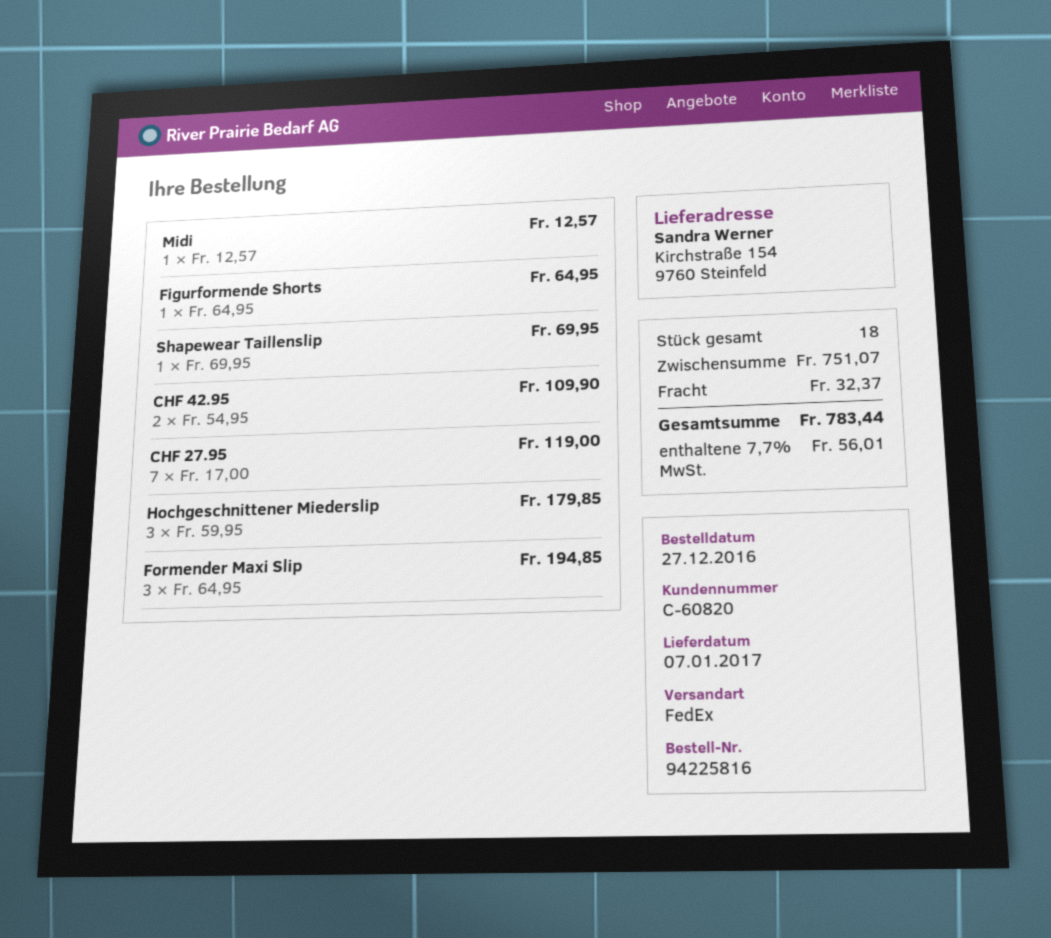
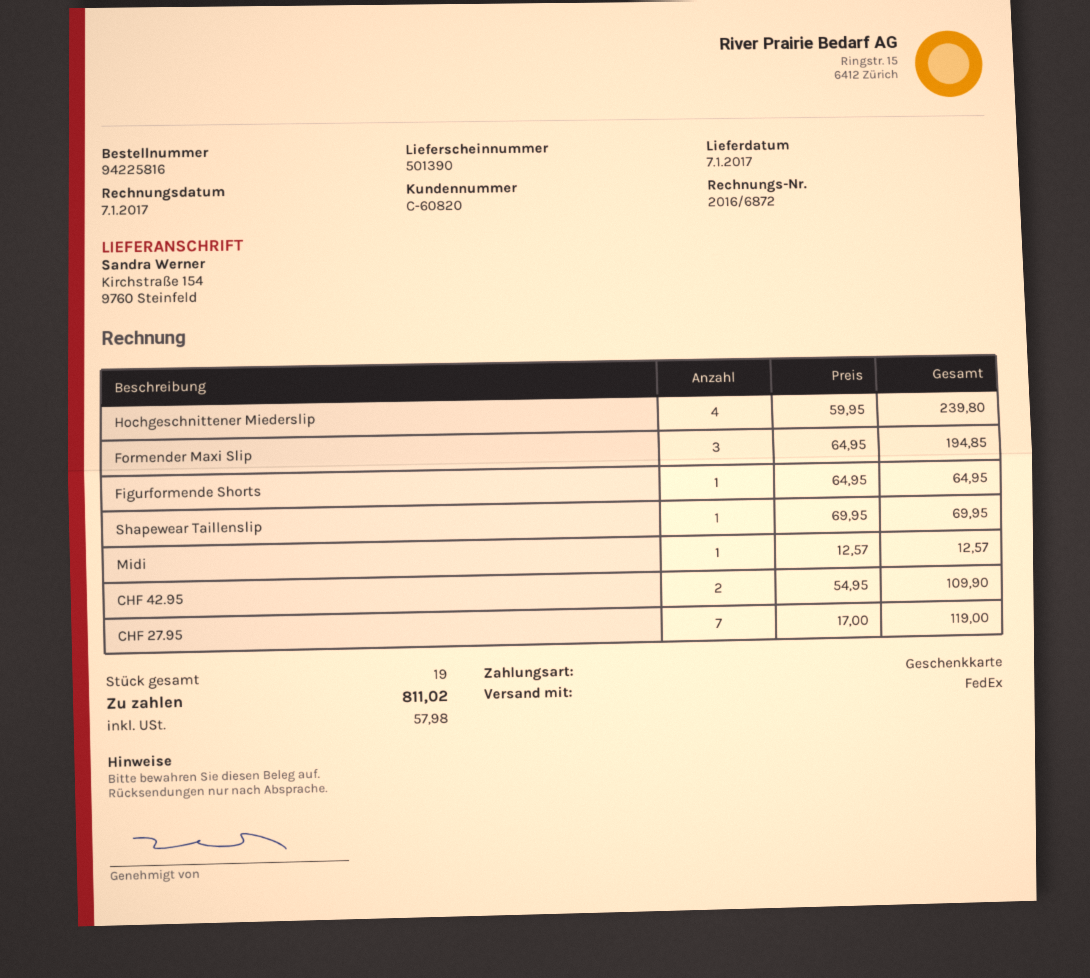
Hochgeschnittener Miederslip: 3 x 59.95 = 179.85 -> 4 x 59.95 = 239.80
total quantity: 18 -> 19
shipping: 32.37 -> none
tax: 56.01 -> 57.98
total: 783.44 -> 811.02

